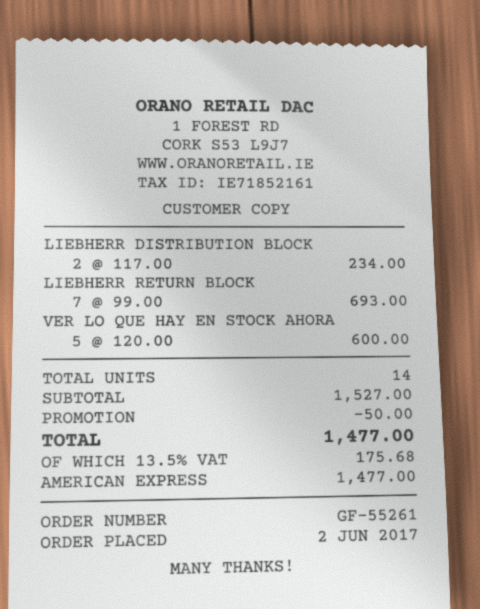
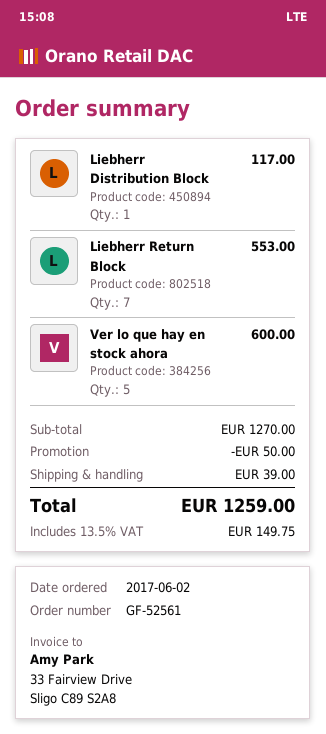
order number: GF-55261 -> GF-52561
LIEBHERR DISTRIBUTION BLOCK: 2 for 234.00 -> 1 for 117.00
LIEBHERR RETURN BLOCK: 7 for 693.00 -> 7 for 553.00
subtotal: 1527.00 -> 1270.00
shipping: none -> 39.00
tax: 13.5% = 175.68 -> 13.5% = 149.75
total: 1477.00 -> 1259.00

